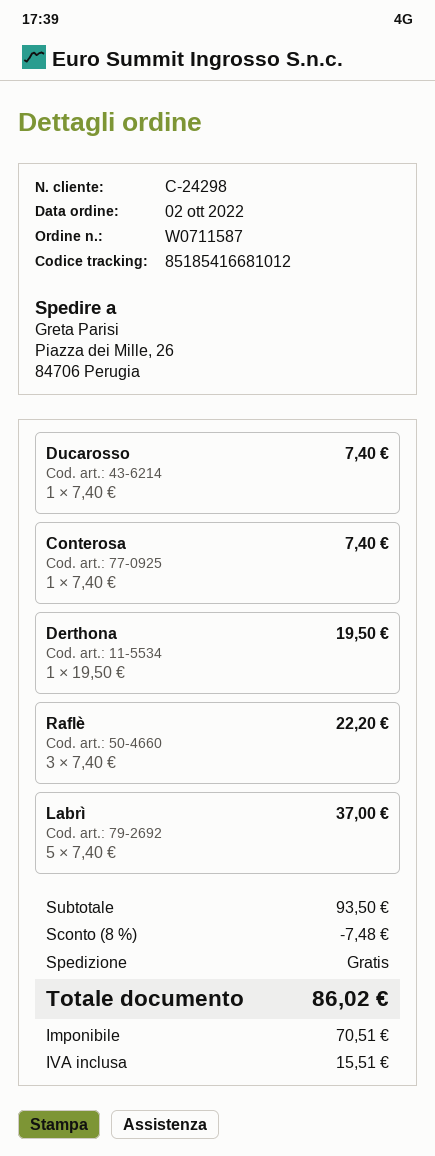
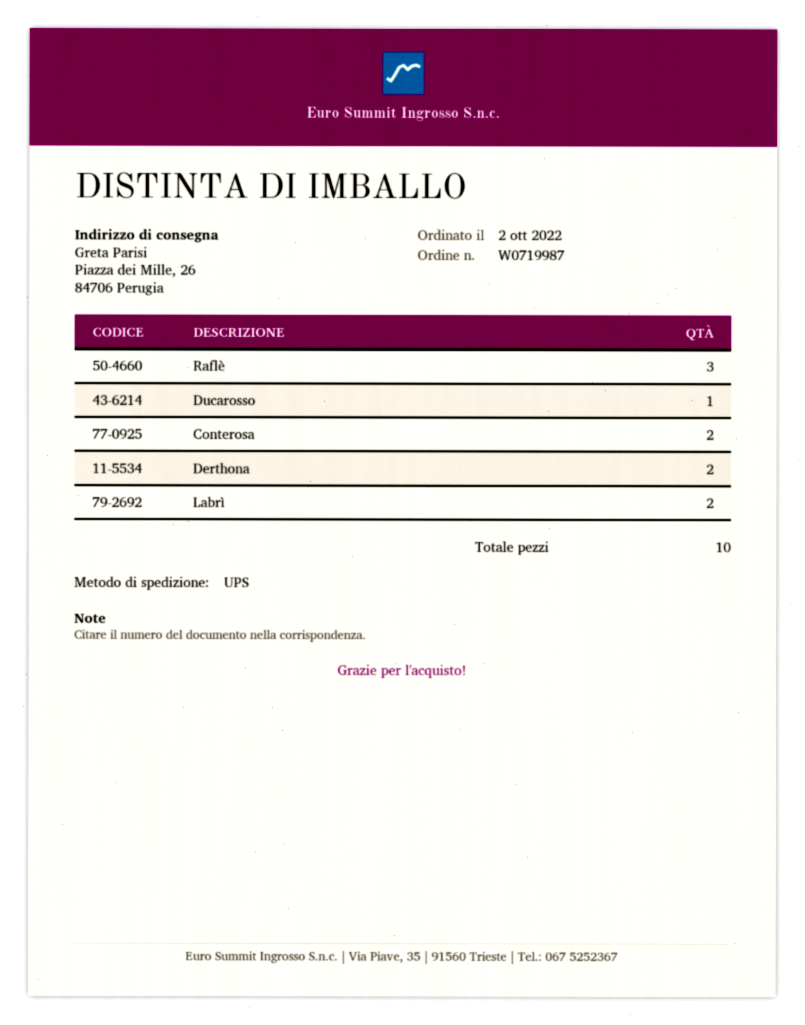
order number: W0711587 -> W0719987
Conterosa: 1 -> 2
Derthona: 1 -> 2
Labrì: 5 -> 2

